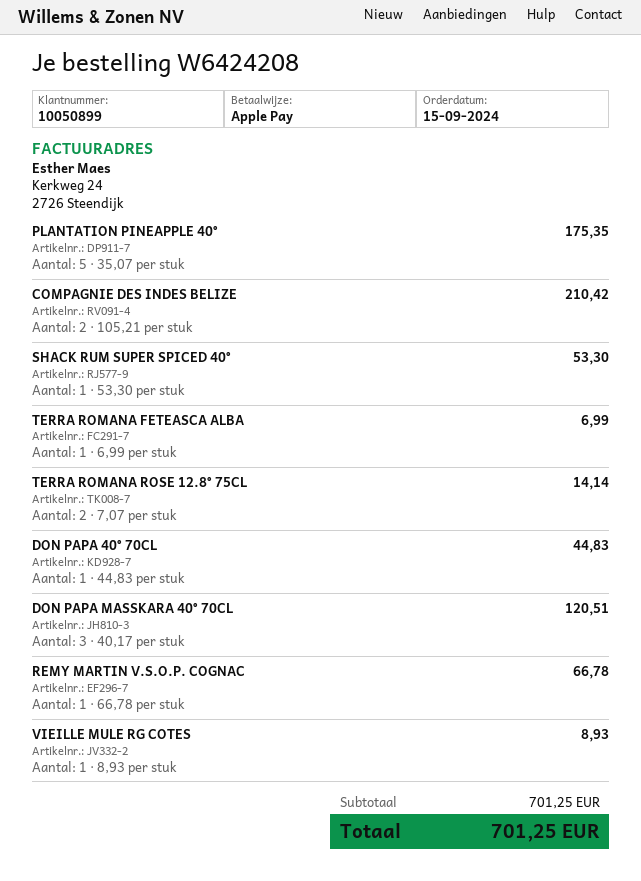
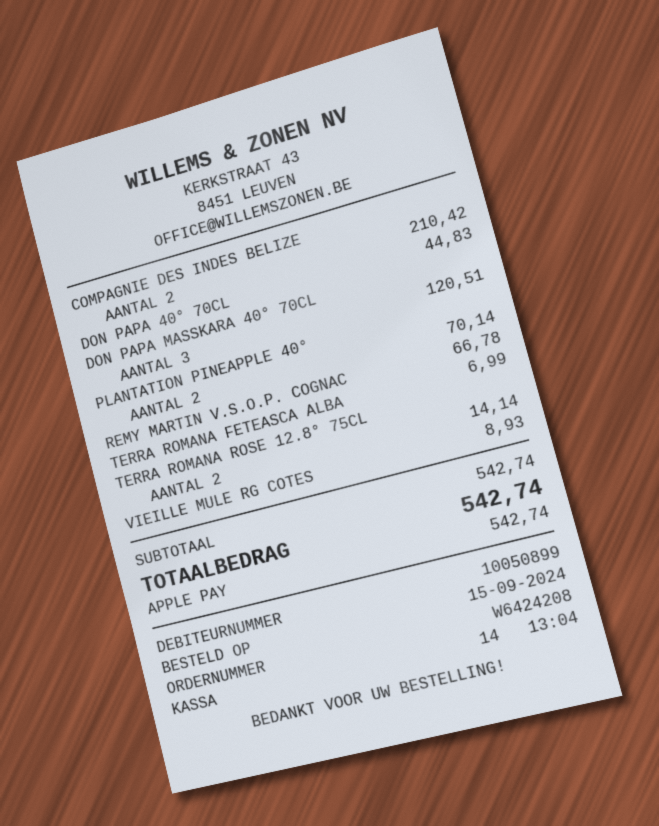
PLANTATION PINEAPPLE 40°: 5 for 175.35 -> 2 for 70.14
SHACK RUM SUPER SPICED 40°: 1 for 53.30 -> none
subtotal: 701.25 -> 542.74
total: 701.25 -> 542.74

